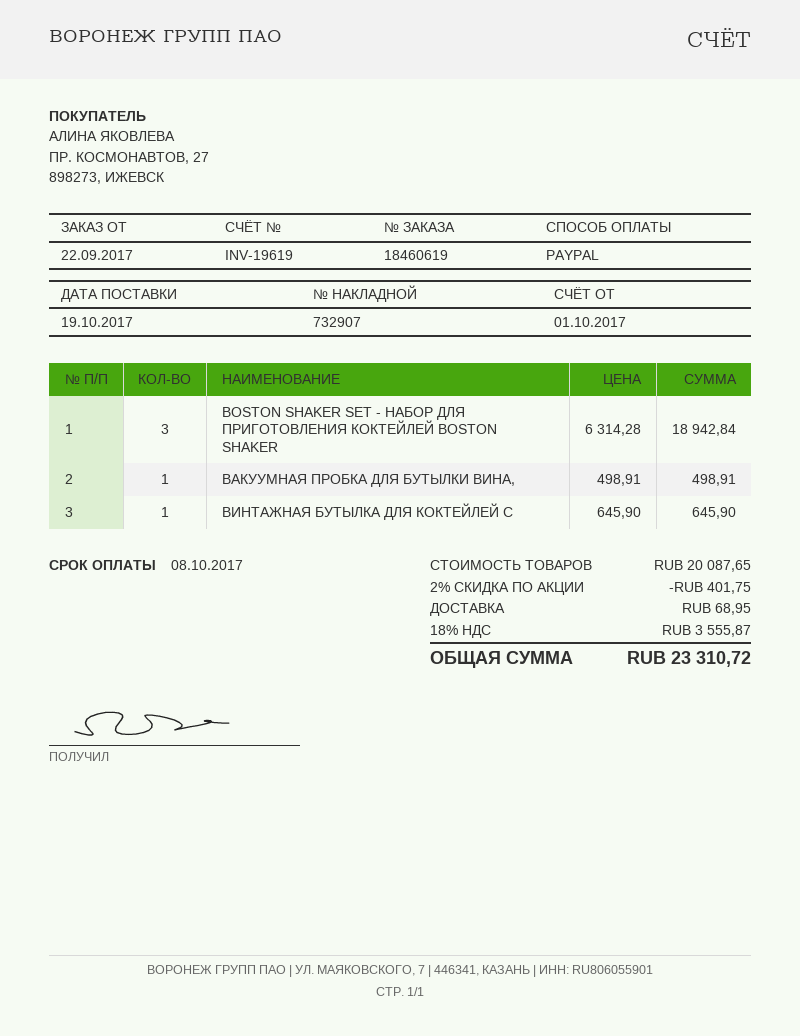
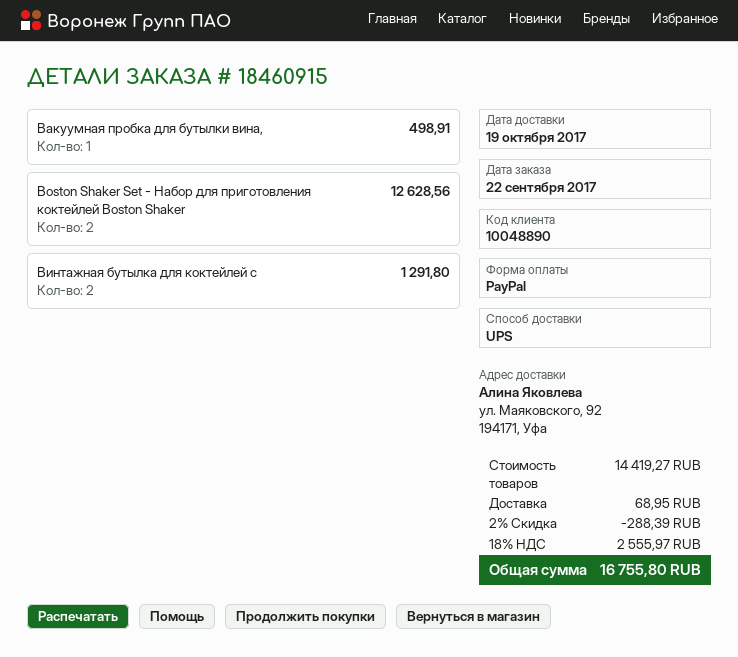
order number: 18460619 -> 18460915
BOSTON SHAKER SET - НАБОР ДЛЯ ПРИГОТОВЛЕНИЯ КОКТЕЙЛЕЙ BOSTON SHAKER: 3 for 18942.84 -> 2 for 12628.56
ВИНТАЖНАЯ БУТЫЛКА ДЛЯ КОКТЕЙЛЕЙ С: 1 for 645.90 -> 2 for 1291.80
subtotal: 20087.65 -> 14419.27
discount: 2% = 401.75 -> 2% = 288.39
tax: 18% = 3555.87 -> 18% = 2555.97
total: 23310.72 -> 16755.80

